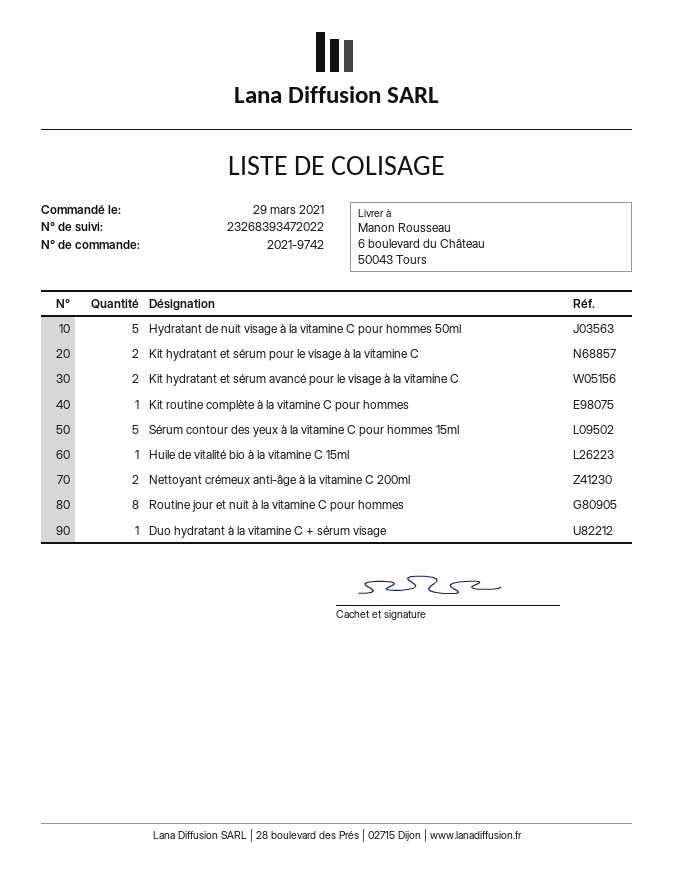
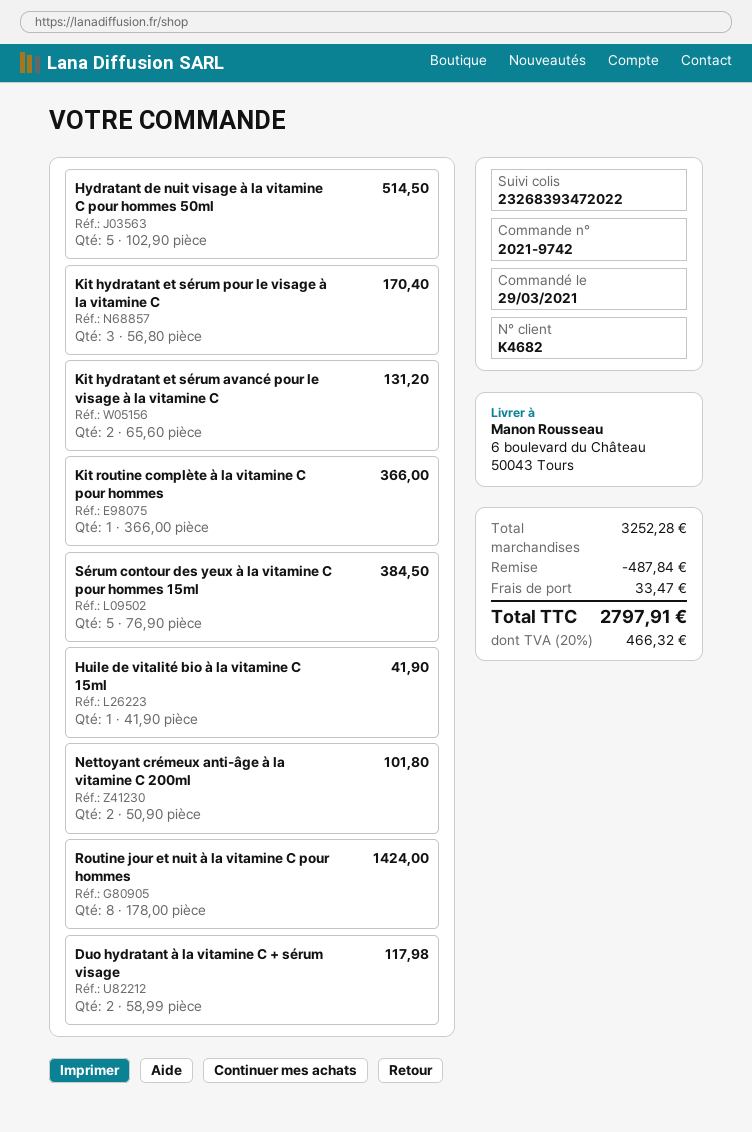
Kit hydratant et sérum pour le visage à la vitamine C: 2 -> 3
Duo hydratant à la vitamine C + sérum visage: 1 -> 2

